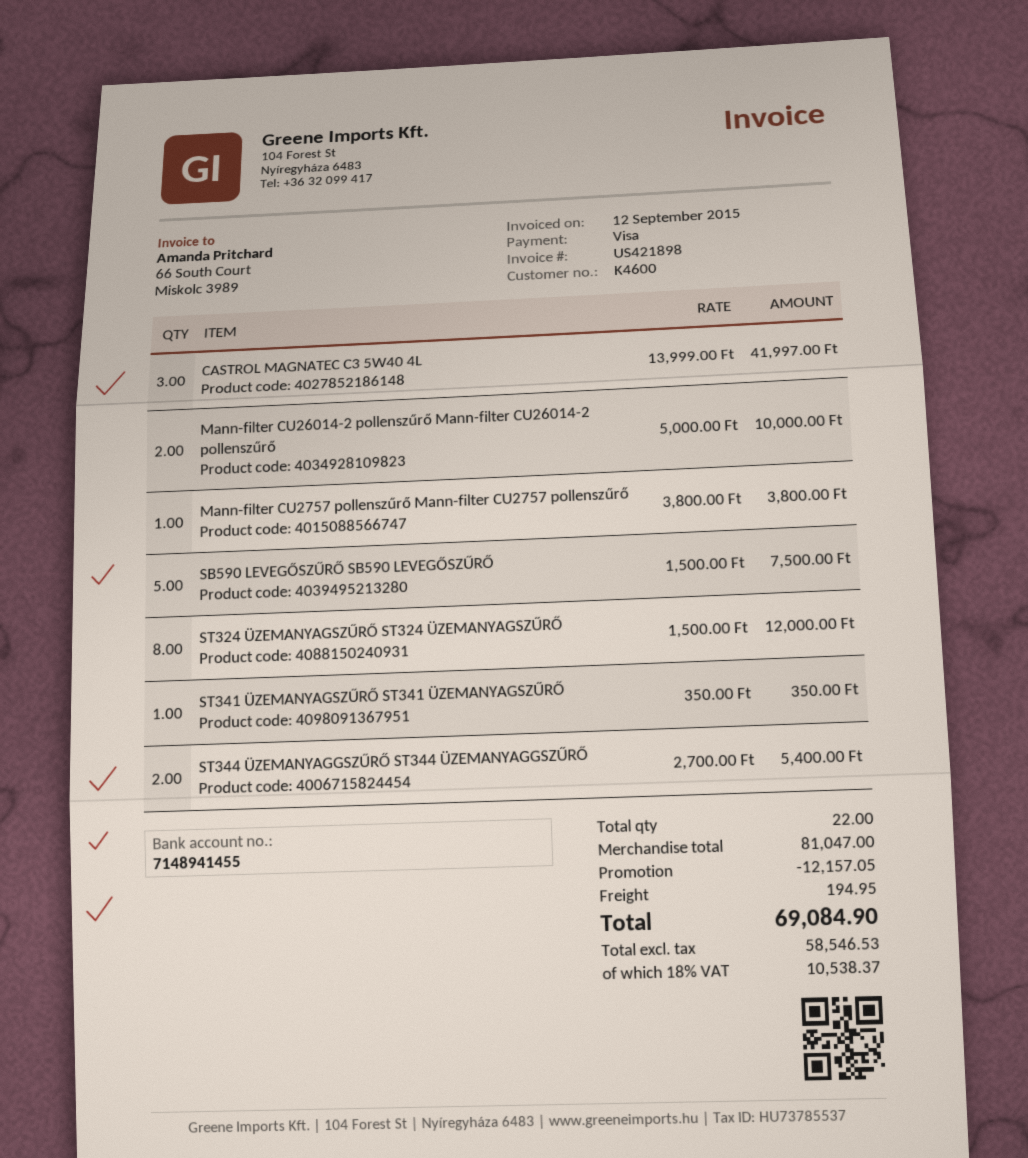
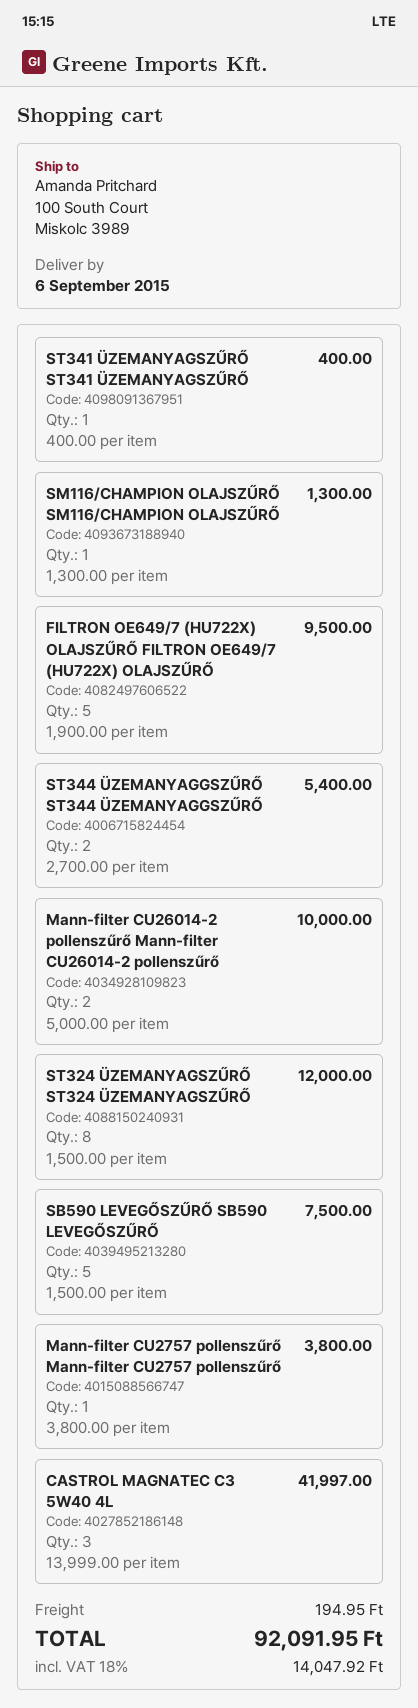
ST341 ÜZEMANYAGSZŰRŐ ST341 ÜZEMANYAGSZŰRŐ: 1 x 350.00 = 350.00 -> 1 x 400.00 = 400.00
SM116/CHAMPION OLAJSZŰRŐ SM116/CHAMPION OLAJSZŰRŐ: none -> 1 x 1300.00 = 1300.00
FILTRON OE649/7 (HU722X) OLAJSZŰRŐ FILTRON OE649/7 (HU722X) OLAJSZŰRŐ: none -> 5 x 1900.00 = 9500.00
discount: 12157.05 -> none
tax: 18% = 10538.37 -> 18% = 14047.92
total: 69084.90 -> 92091.95

